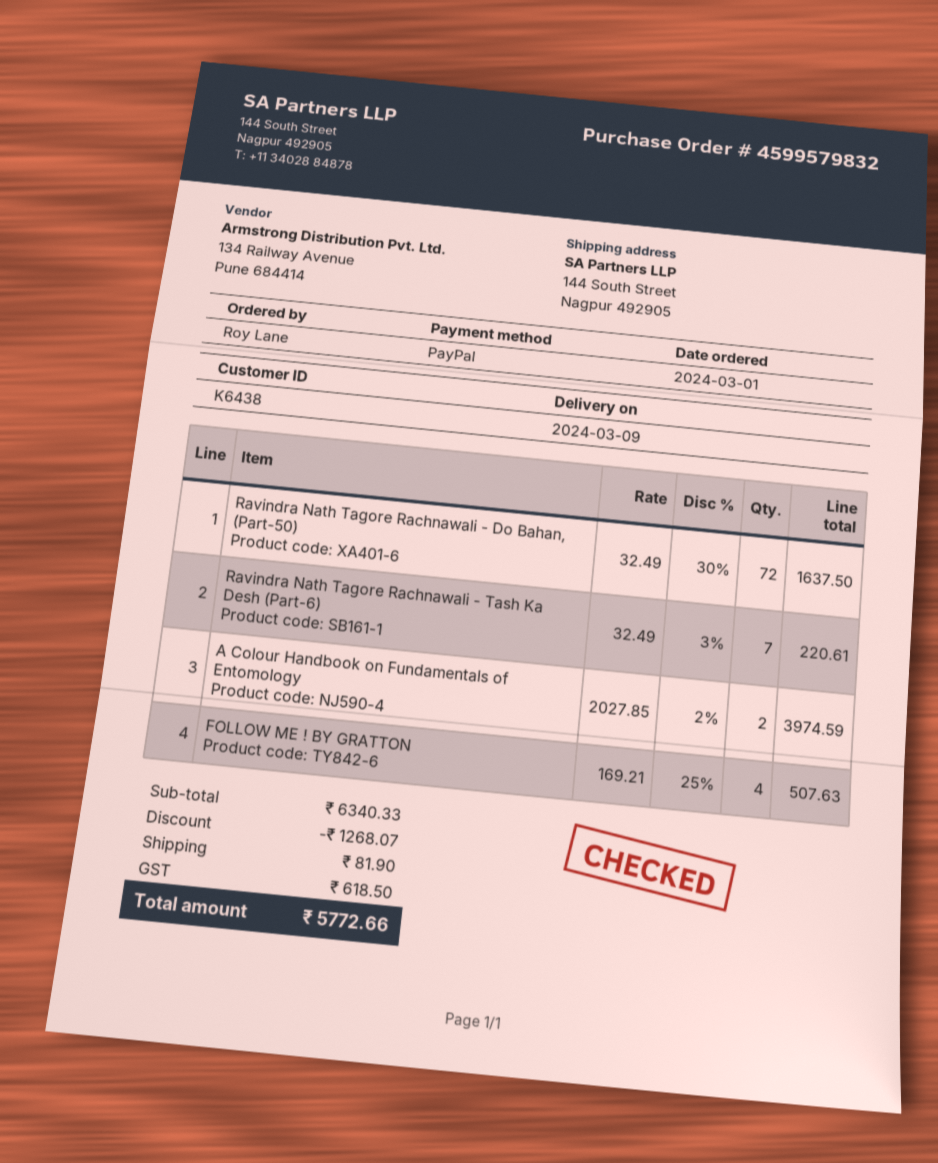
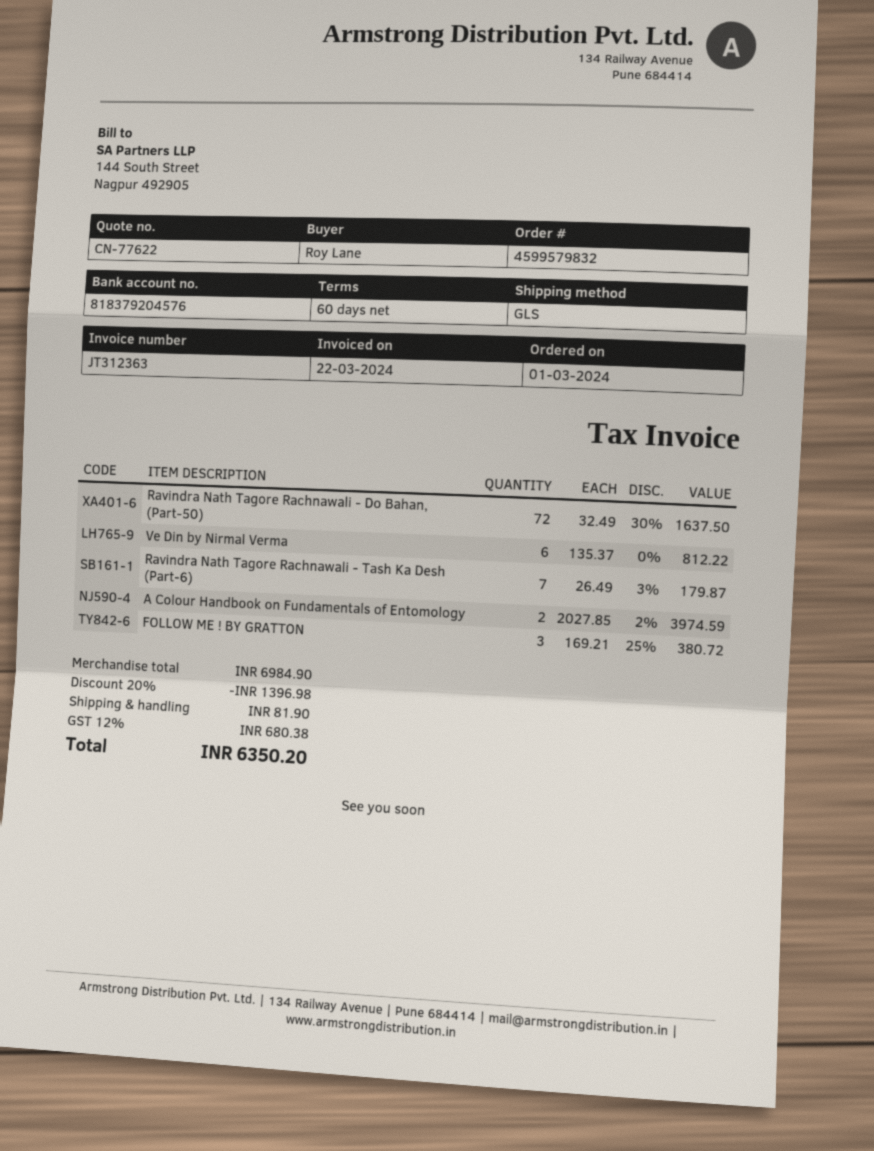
Ravindra Nath Tagore Rachnawali - Tash Ka Desh (Part-6): 7 x 32.49 - 3% = 220.61 -> 7 x 26.49 - 3% = 179.87
FOLLOW ME ! BY GRATTON: 4 x 169.21 - 25% = 507.63 -> 3 x 169.21 - 25% = 380.72
Ve Din by Nirmal Verma: none -> 6 x 135.37 = 812.22
subtotal: 6340.33 -> 6984.90
discount: 1268.07 -> 1396.98
tax: 618.50 -> 680.38
total: 5772.66 -> 6350.20

